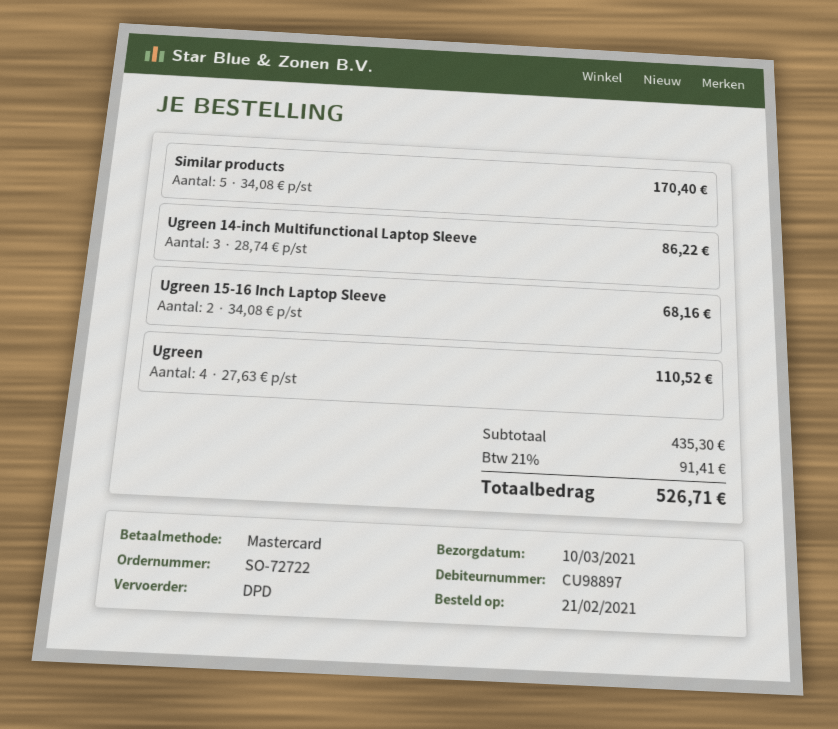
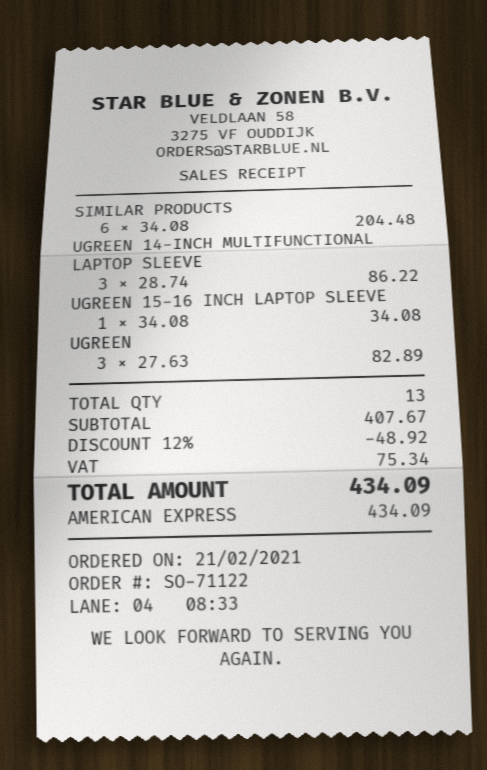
order number: SO-72722 -> SO-71122
payment method: Mastercard -> American Express
Similar products: 5 x 34.08 = 170.40 -> 6 x 34.08 = 204.48
Ugreen 15-16 Inch Laptop Sleeve: 2 x 34.08 = 68.16 -> 1 x 34.08 = 34.08
Ugreen: 4 x 27.63 = 110.52 -> 3 x 27.63 = 82.89
subtotal: 435.30 -> 407.67
discount: none -> 12% = 48.92
tax: 91.41 -> 75.34
total: 526.71 -> 434.09

